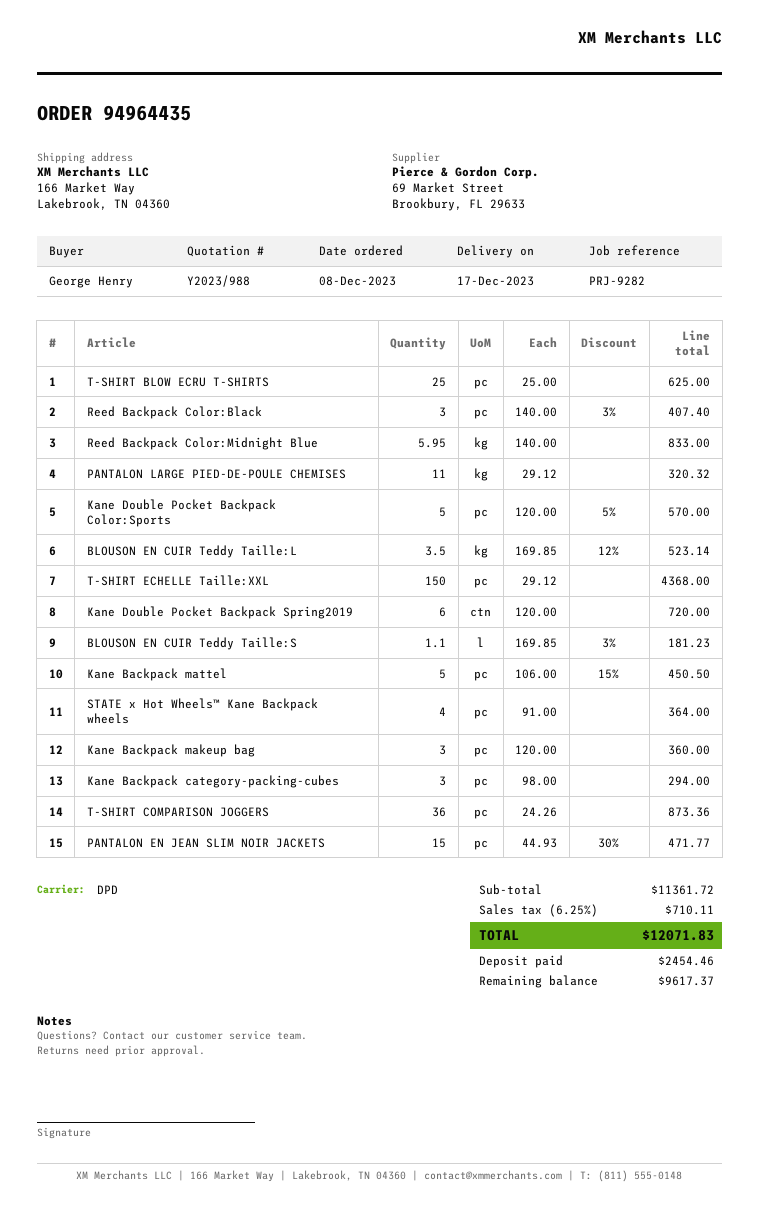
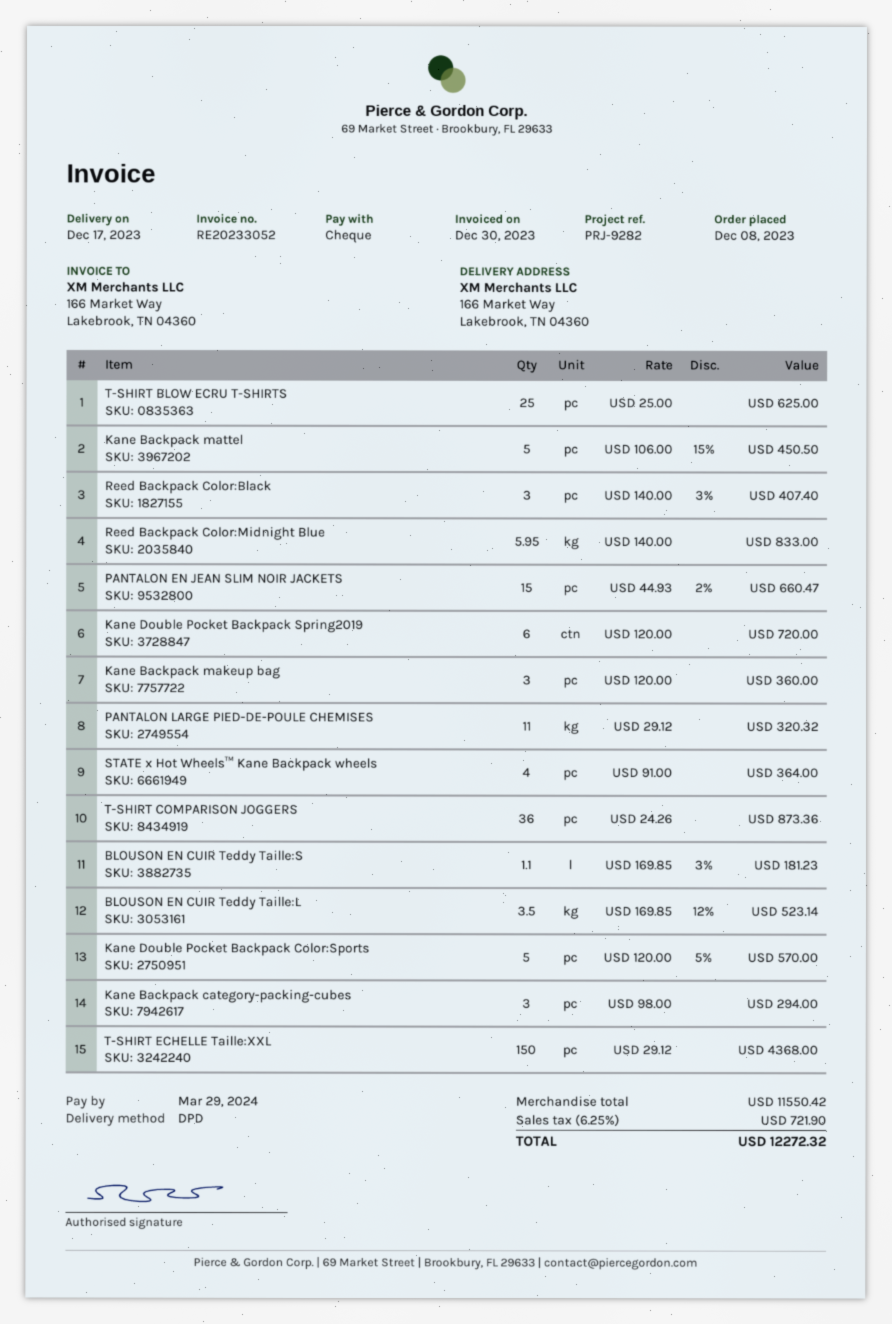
PANTALON EN JEAN SLIM NOIR JACKETS: 15 x 44.93 - 30% = 471.77 -> 15 x 44.93 - 2% = 660.47
subtotal: 11361.72 -> 11550.42
tax: 6.25% = 710.11 -> 6.25% = 721.90
total: 12071.83 -> 12272.32

